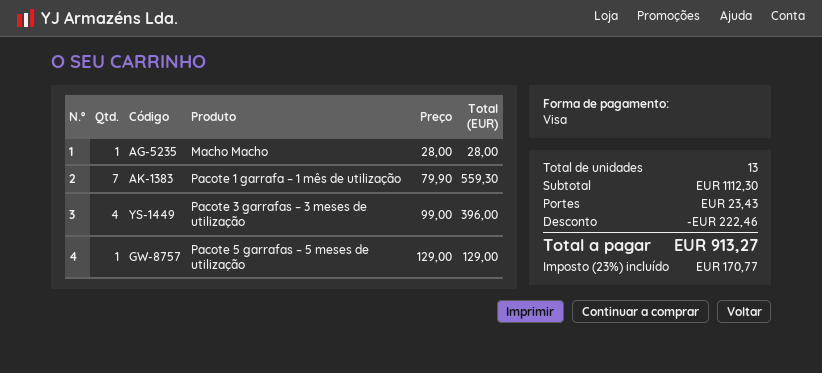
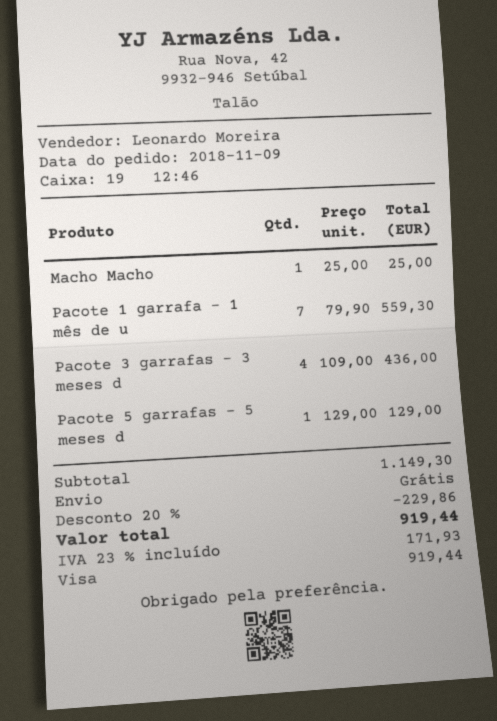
Macho Macho: 1 x 28.00 = 28.00 -> 1 x 25.00 = 25.00
Pacote 3 garrafas – 3 meses de utilização: 4 x 99.00 = 396.00 -> 4 x 109.00 = 436.00
subtotal: 1112.30 -> 1149.30
discount: 222.46 -> 229.86
shipping: 23.43 -> 0.00
tax: 23% = 170.77 -> 23% = 171.93
total: 913.27 -> 919.44

